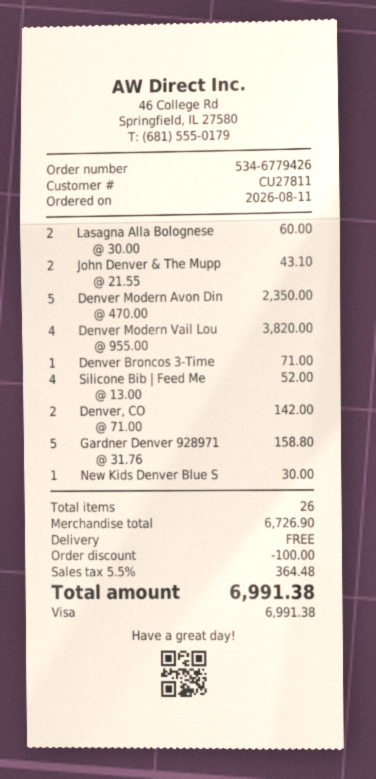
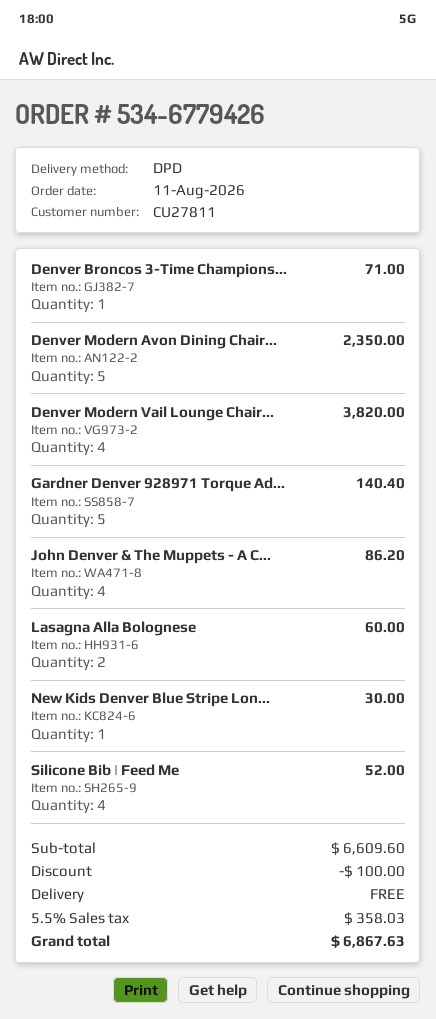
John Denver & The Mupp: 2 for 43.10 -> 4 for 86.20
Denver, CO: 2 for 142.00 -> none
Gardner Denver 928971: 5 for 158.80 -> 5 for 140.40
subtotal: 6726.90 -> 6609.60
tax: 5.5% = 364.48 -> 5.5% = 358.03
total: 6991.38 -> 6867.63

